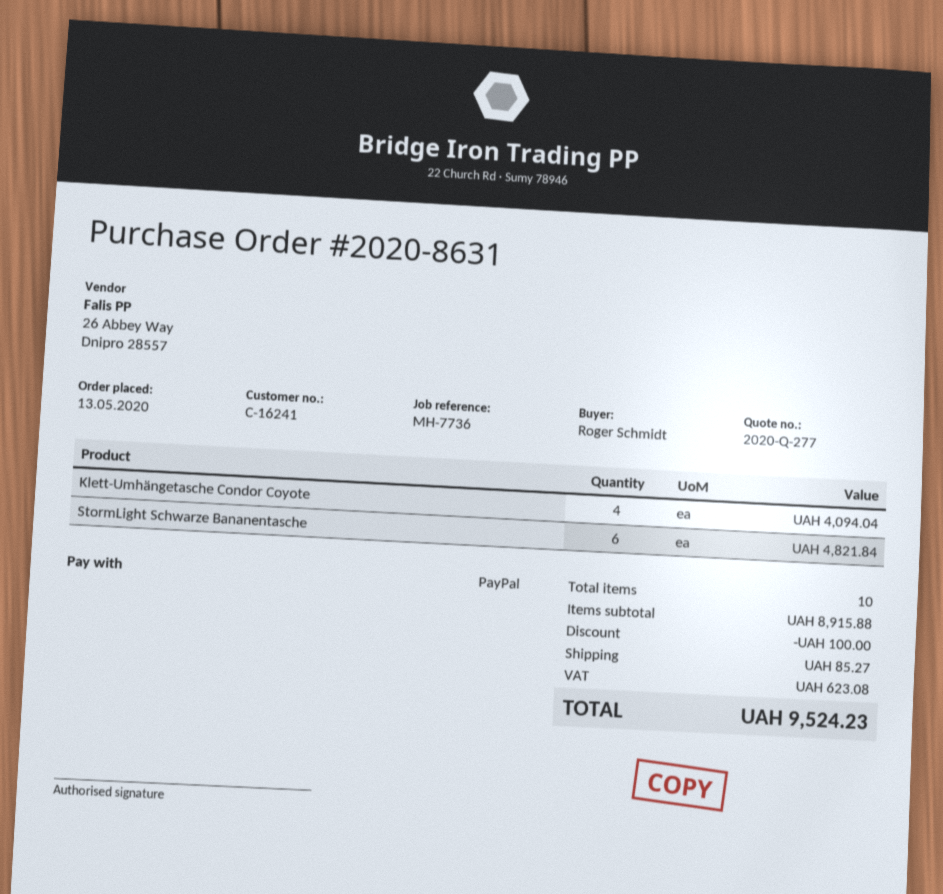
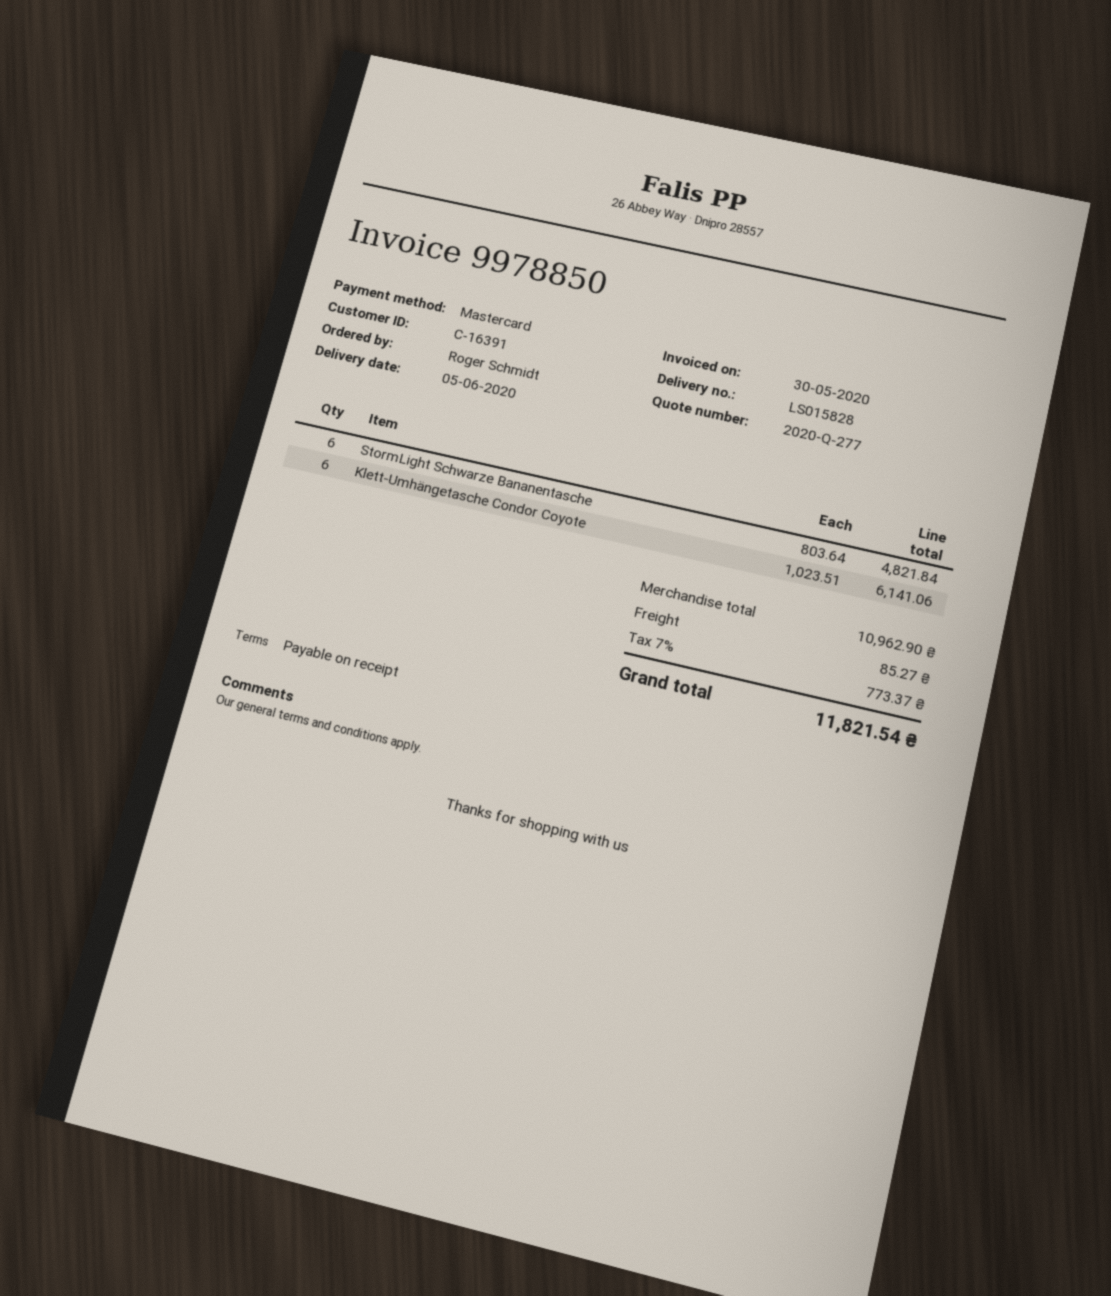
customer number: C-16241 -> C-16391
payment method: PayPal -> Mastercard
Klett-Umhängetasche Condor Coyote: 4 for 4094.04 -> 6 for 6141.06
subtotal: 8915.88 -> 10962.90
discount: 100.00 -> none
tax: 623.08 -> 773.37
total: 9524.23 -> 11821.54

